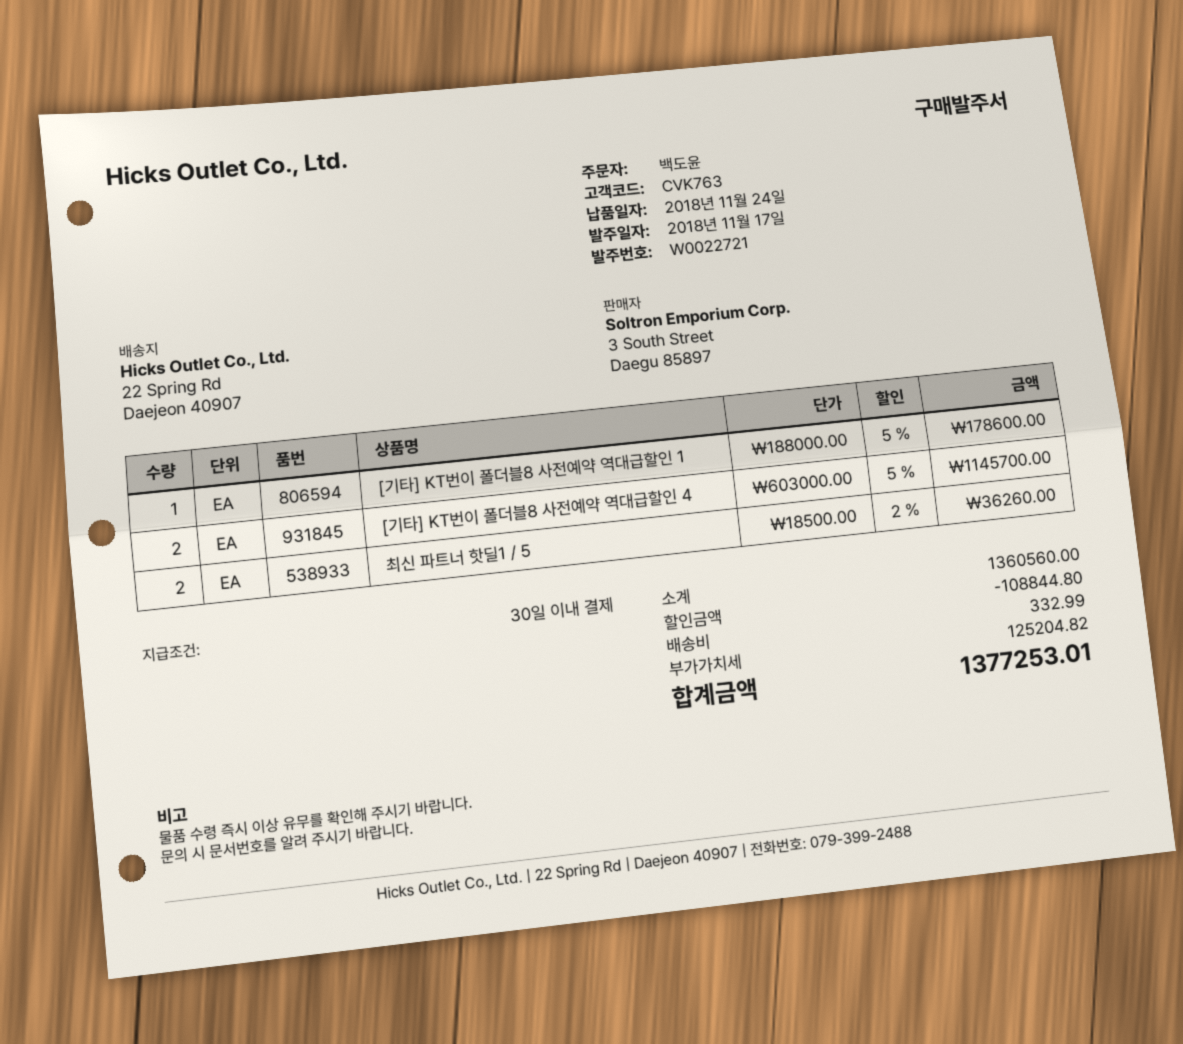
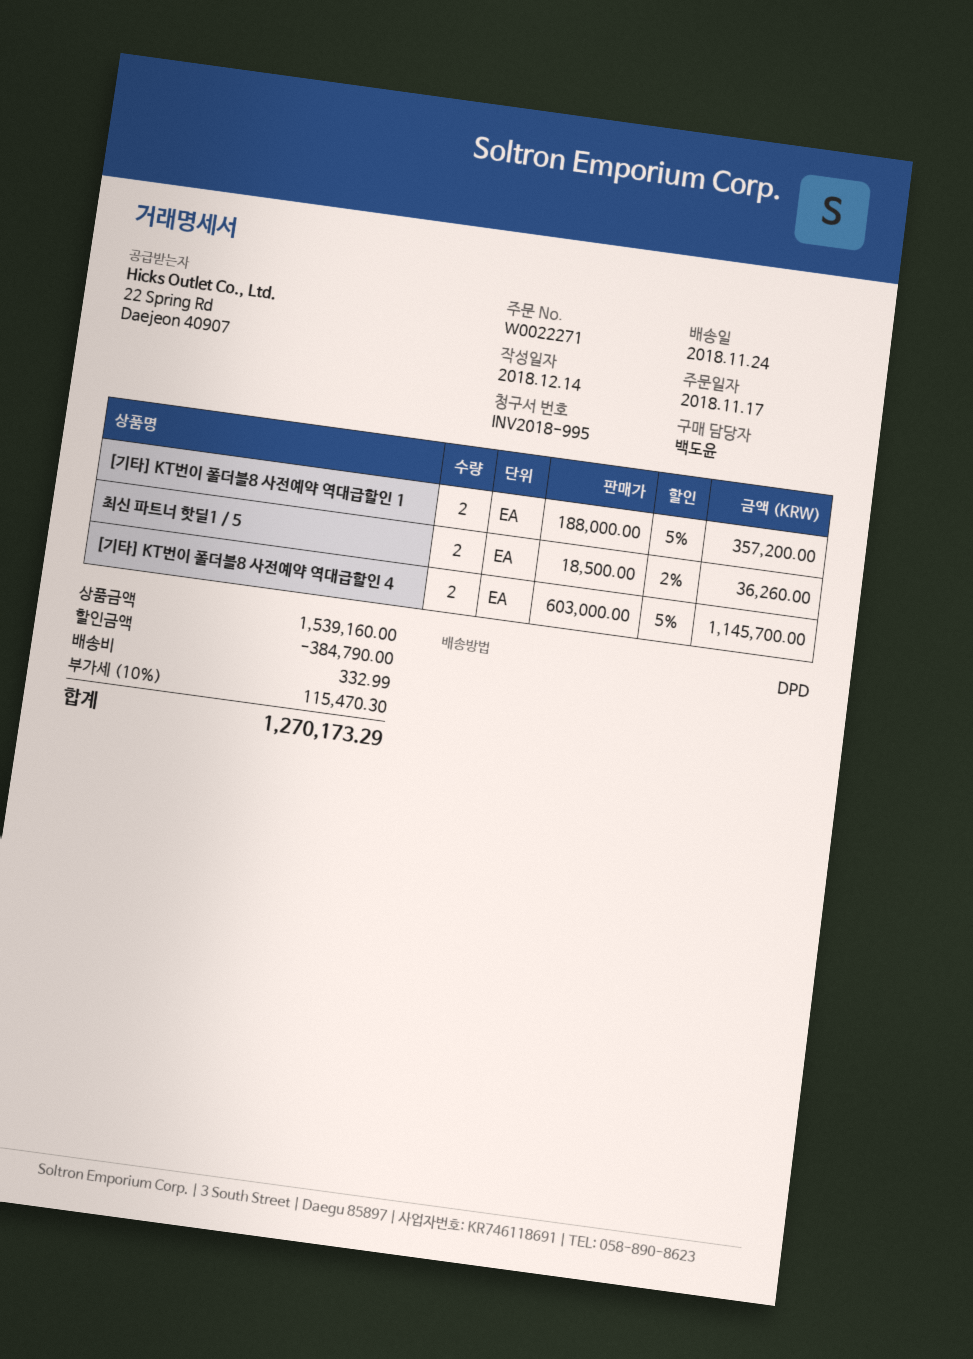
order number: W0022721 -> W0022271
[기타] KT번이 폴더블8 사전예약 역대급할인 1: 1 x 188000.00 - 5% = 178600.00 -> 2 x 188000.00 - 5% = 357200.00
subtotal: 1360560.00 -> 1539160.00
discount: 108844.80 -> 384790.00
tax: 125204.82 -> 115470.30
total: 1377253.01 -> 1270173.29

